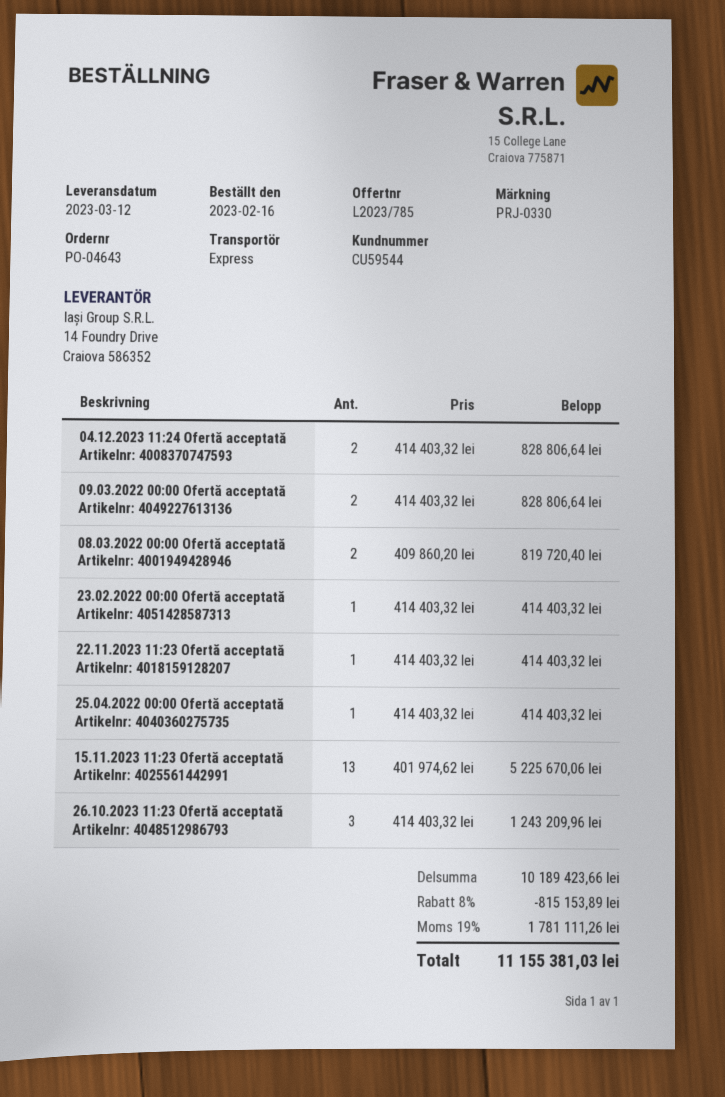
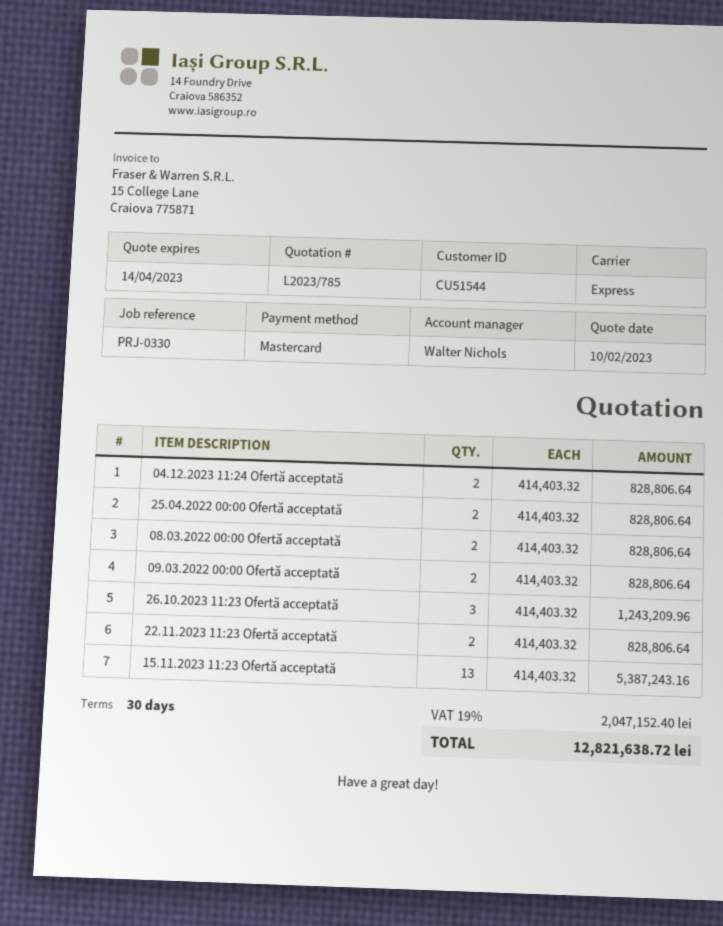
customer number: CU59544 -> CU51544
08.03.2022 00:00 Ofertă acceptată: 2 x 409860.20 = 819720.40 -> 2 x 414403.32 = 828806.64
23.02.2022 00:00 Ofertă acceptată: 1 x 414403.32 = 414403.32 -> none
22.11.2023 11:23 Ofertă acceptată: 1 x 414403.32 = 414403.32 -> 2 x 414403.32 = 828806.64
25.04.2022 00:00 Ofertă acceptată: 1 x 414403.32 = 414403.32 -> 2 x 414403.32 = 828806.64
15.11.2023 11:23 Ofertă acceptată: 13 x 401974.62 = 5225670.06 -> 13 x 414403.32 = 5387243.16
discount: 8% = 815153.89 -> none
tax: 19% = 1781111.26 -> 19% = 2047152.40
total: 11155381.03 -> 12821638.72

